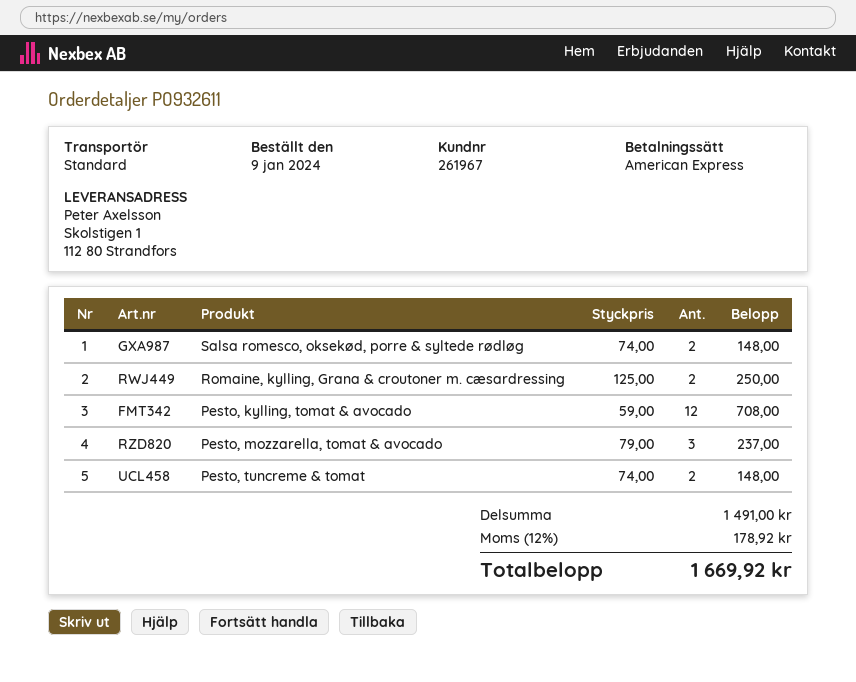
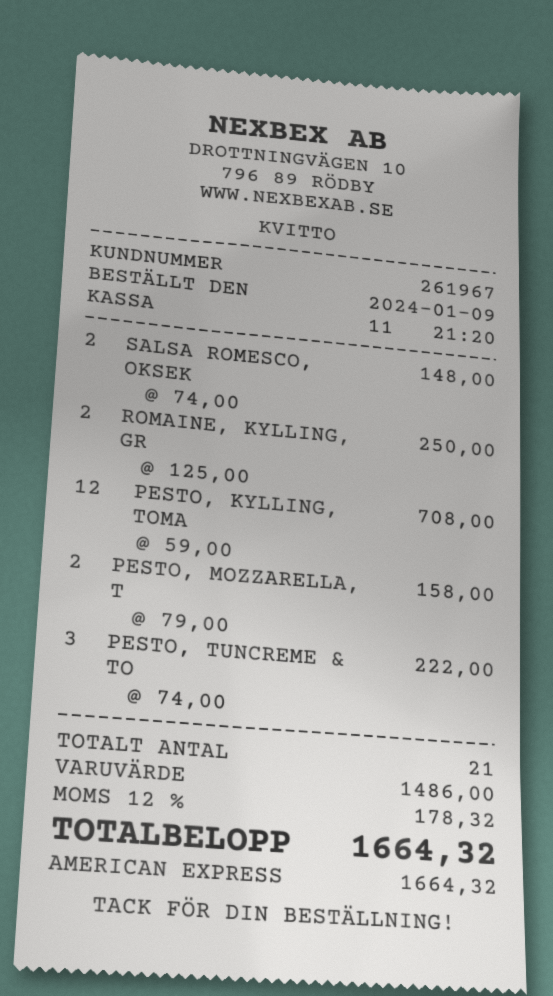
Pesto, mozzarella, tomat & avocado: 3 x 79.00 = 237.00 -> 2 x 79.00 = 158.00
Pesto, tuncreme & tomat: 2 x 74.00 = 148.00 -> 3 x 74.00 = 222.00
subtotal: 1491.00 -> 1486.00
tax: 12% = 178.92 -> 12% = 178.32
total: 1669.92 -> 1664.32

